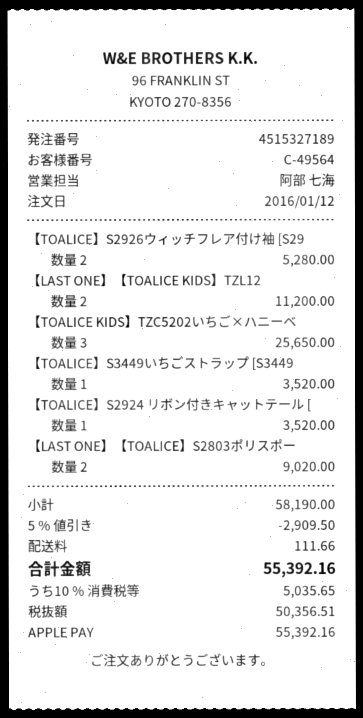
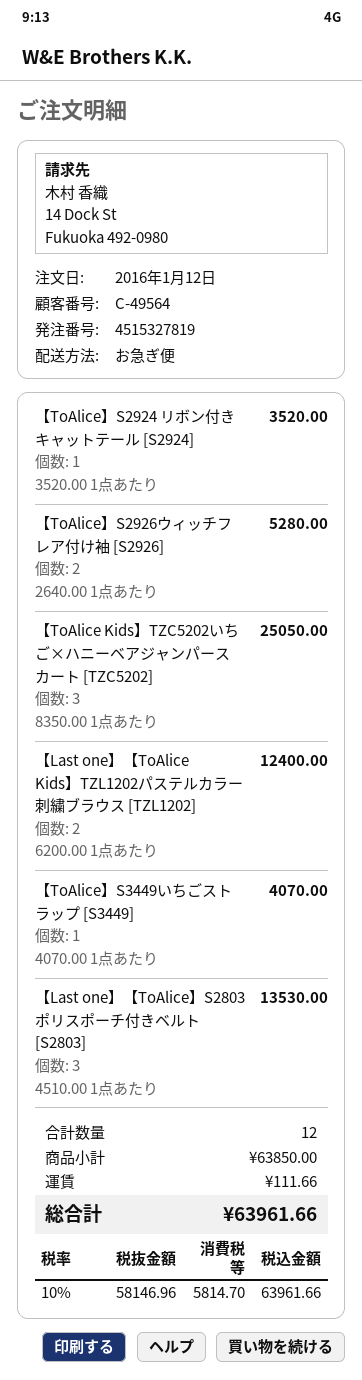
order number: 4515327189 -> 4515327819
【LAST ONE】【TOALICE KIDS】TZL12: 2 for 11200.00 -> 2 for 12400.00
【TOALICE KIDS】TZC5202いちご×ハニーベ: 3 for 25650.00 -> 3 for 25050.00
【TOALICE】S3449いちごストラップ [S3449: 1 for 3520.00 -> 1 for 4070.00
【LAST ONE】【TOALICE】S2803ポリスポー: 2 for 9020.00 -> 3 for 13530.00
subtotal: 58190.00 -> 63850.00
discount: 5% = 2909.50 -> none
net: 50356.51 -> 58146.96
tax: 10% = 5035.65 -> 10% = 5814.70
total: 55392.16 -> 63961.66

